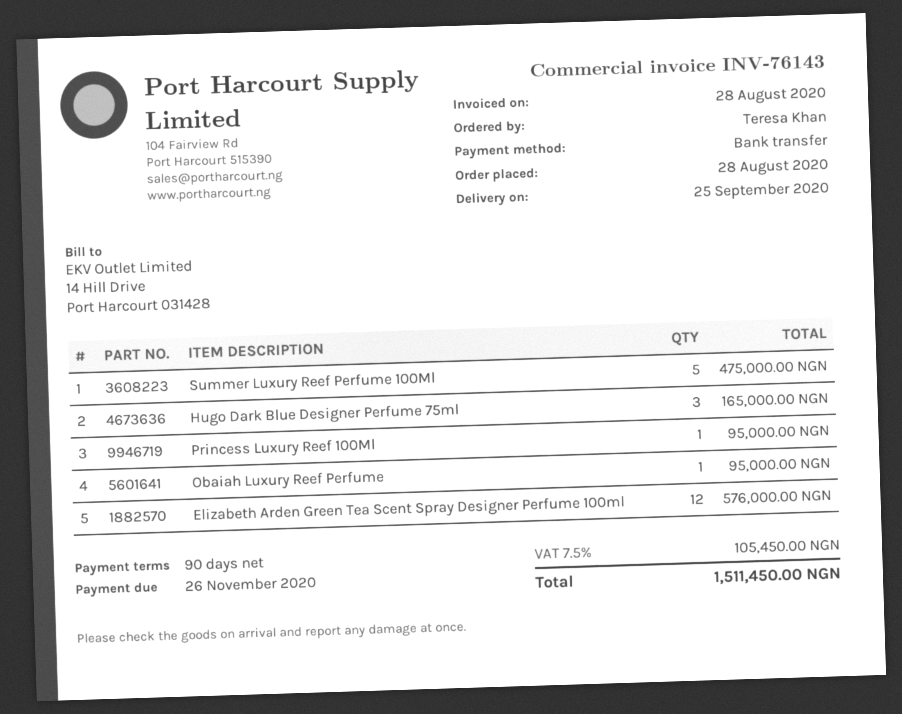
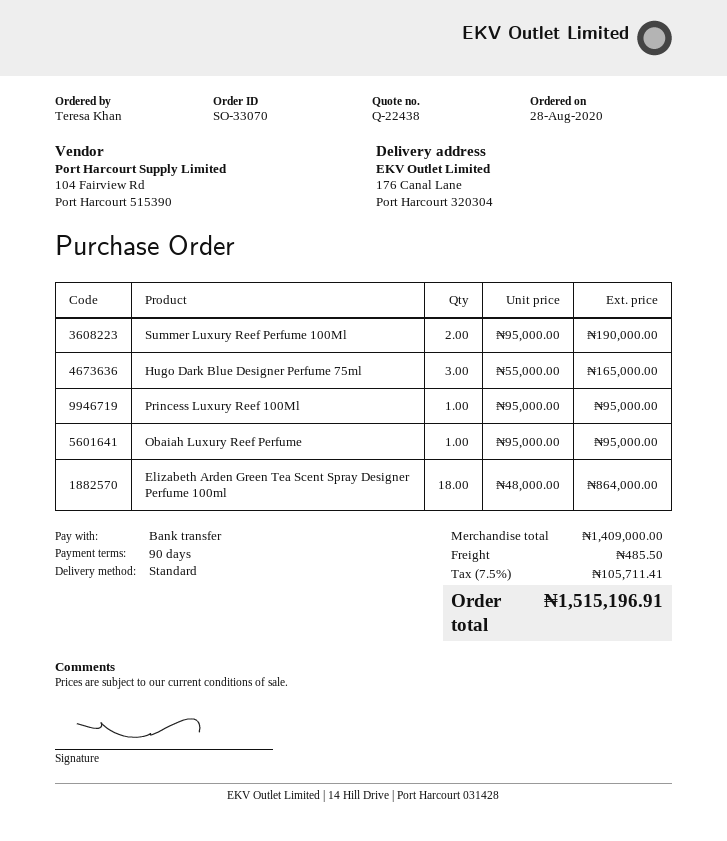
Summer Luxury Reef Perfume 100Ml: 5 for 475000.00 -> 2 for 190000.00
Elizabeth Arden Green Tea Scent Spray Designer Perfume 100ml: 12 for 576000.00 -> 18 for 864000.00
shipping: none -> 485.50
tax: 7.5% = 105450.00 -> 7.5% = 105711.41
total: 1511450.00 -> 1515196.91

